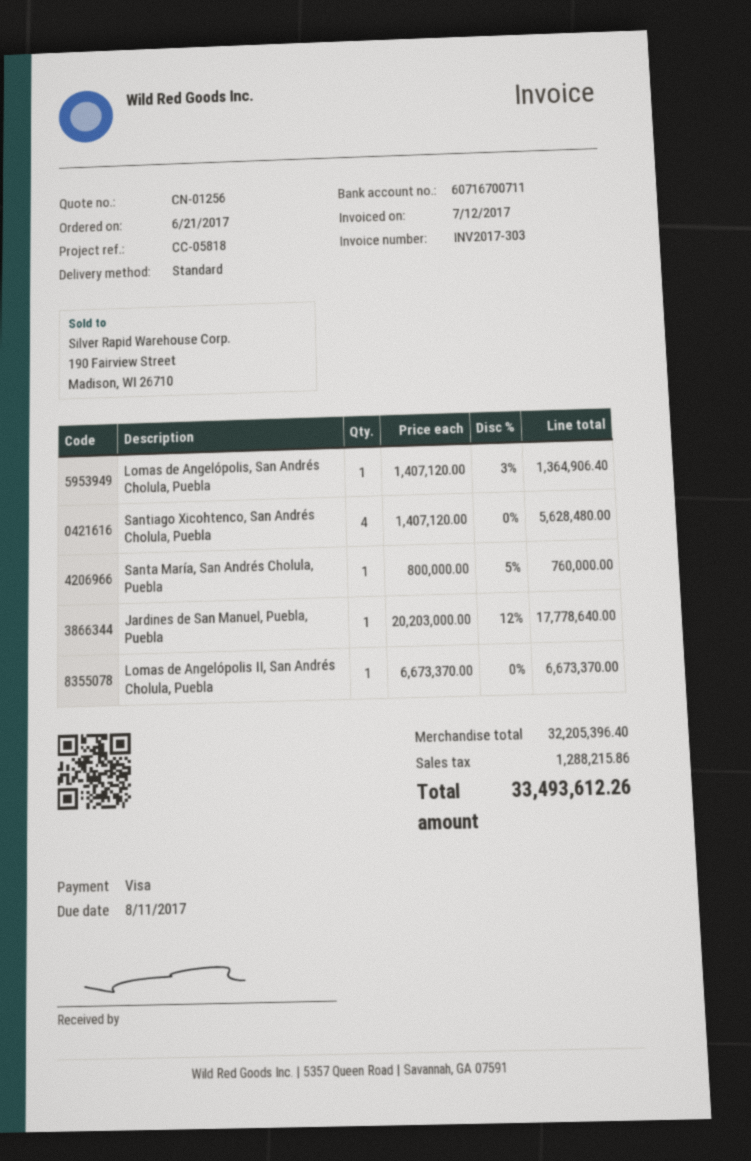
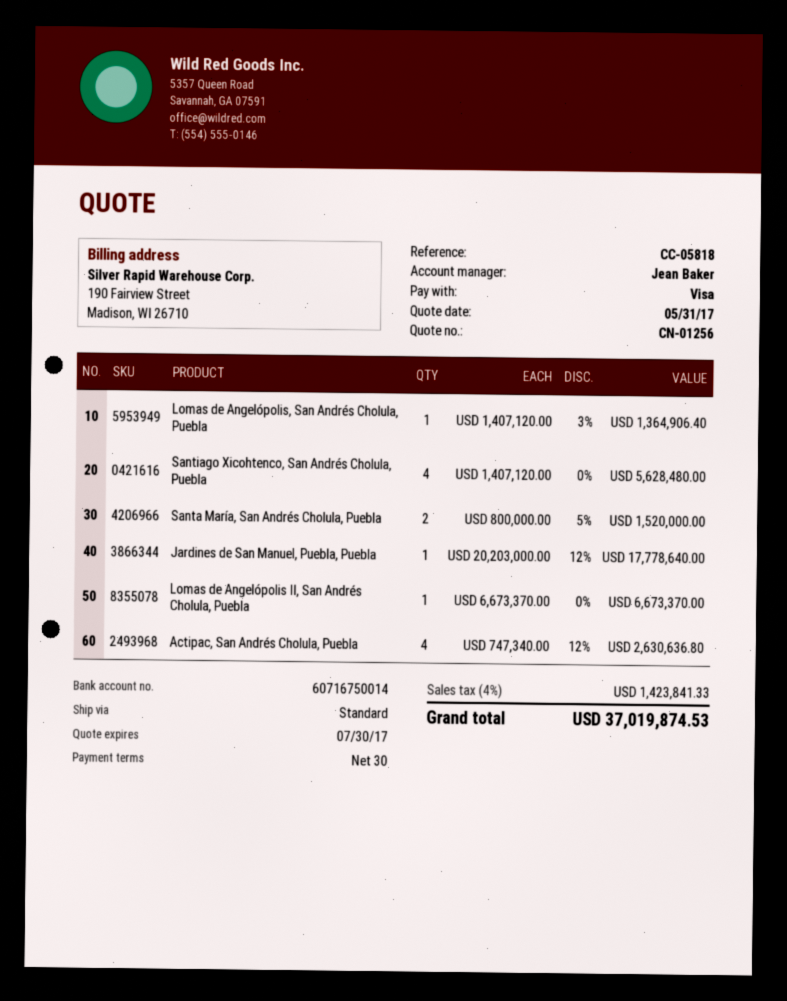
bank account: 60716700711 -> 60716750014
Santa María, San Andrés Cholula, Puebla: 1 x 800000.00 - 5% = 760000.00 -> 2 x 800000.00 - 5% = 1520000.00
Actipac, San Andrés Cholula, Puebla: none -> 4 x 747340.00 - 12% = 2630636.80
tax: 1288215.86 -> 1423841.33
total: 33493612.26 -> 37019874.53

